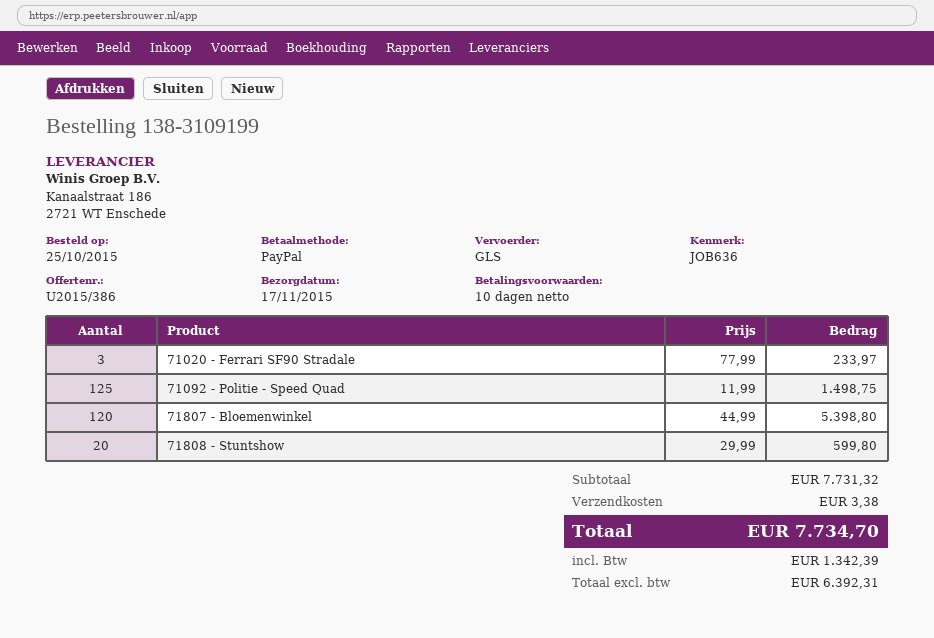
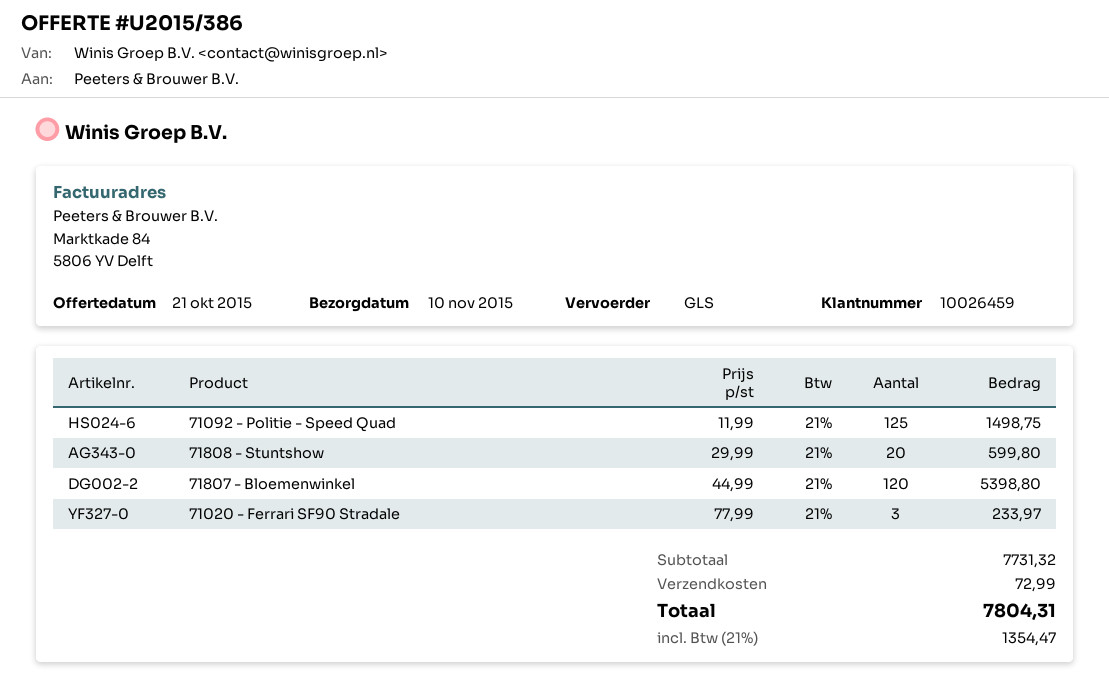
delivery date: 2015-11-17 -> 2015-11-10
shipping: 3.38 -> 72.99
tax: 1342.39 -> 1354.47
total: 7734.70 -> 7804.31

